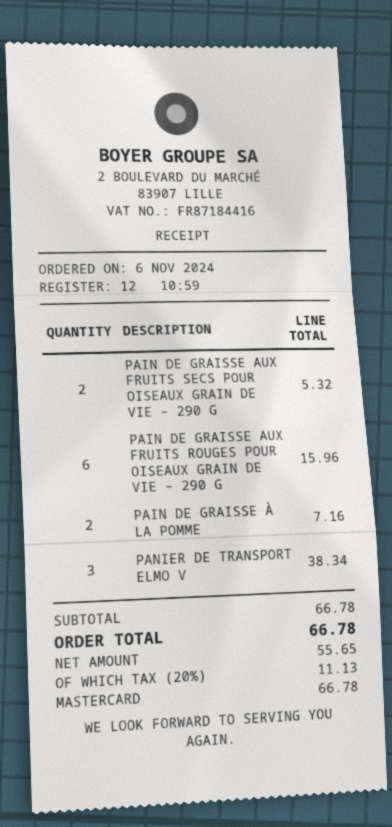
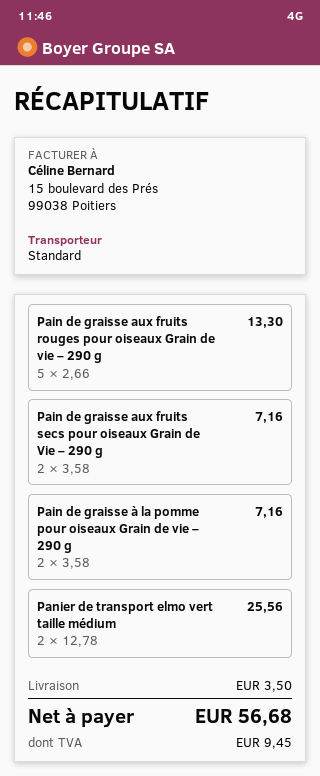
PAIN DE GRAISSE AUX FRUITS SECS POUR OISEAUX GRAIN DE VIE – 290 G: 2 for 5.32 -> 2 for 7.16
PAIN DE GRAISSE AUX FRUITS ROUGES POUR OISEAUX GRAIN DE VIE – 290 G: 6 for 15.96 -> 5 for 13.30
PANIER DE TRANSPORT ELMO V: 3 for 38.34 -> 2 for 25.56
shipping: none -> 3.50
tax: 11.13 -> 9.45
total: 66.78 -> 56.68

